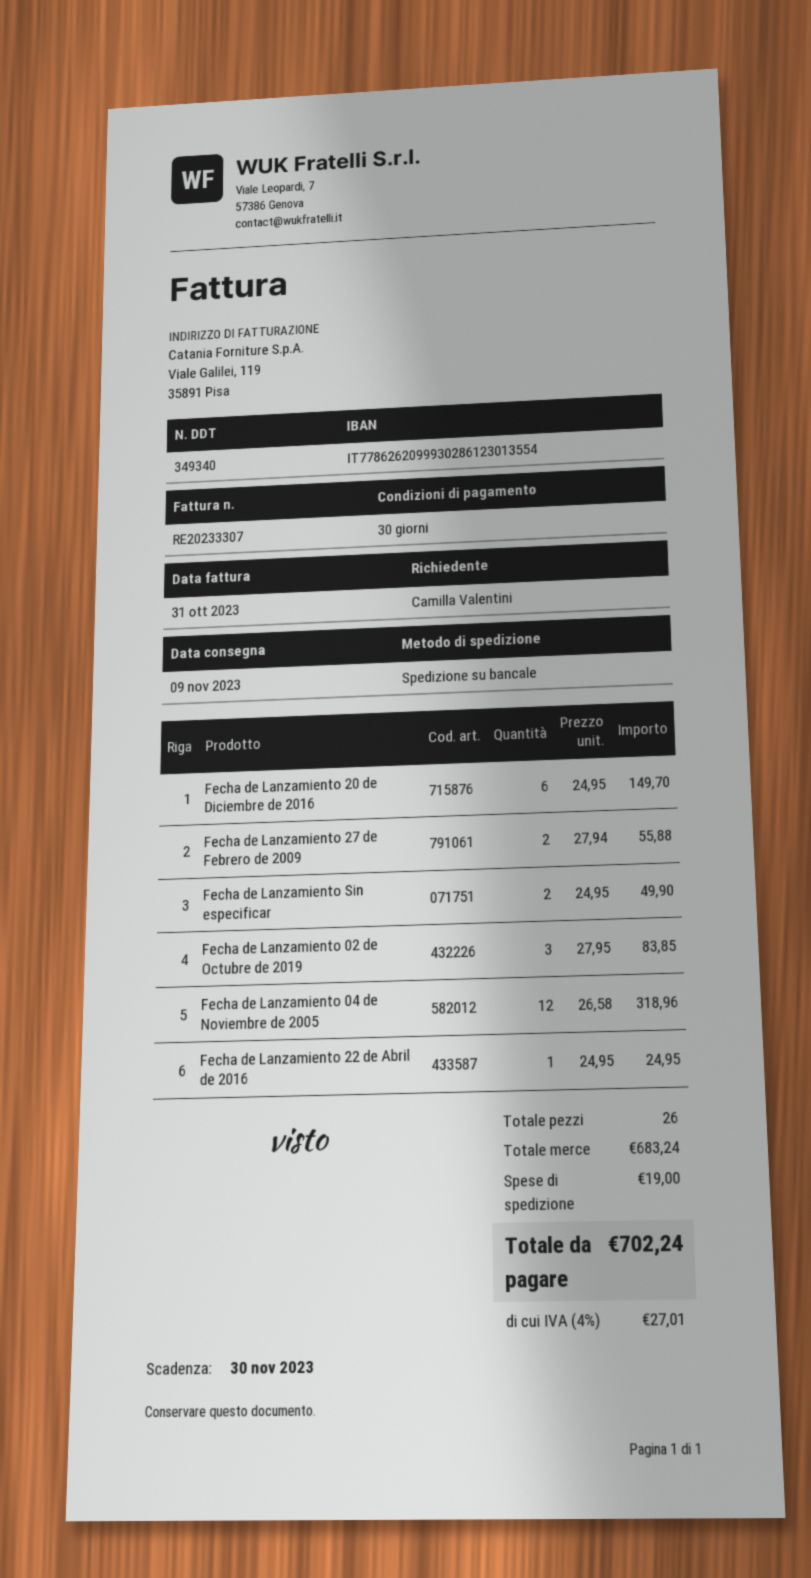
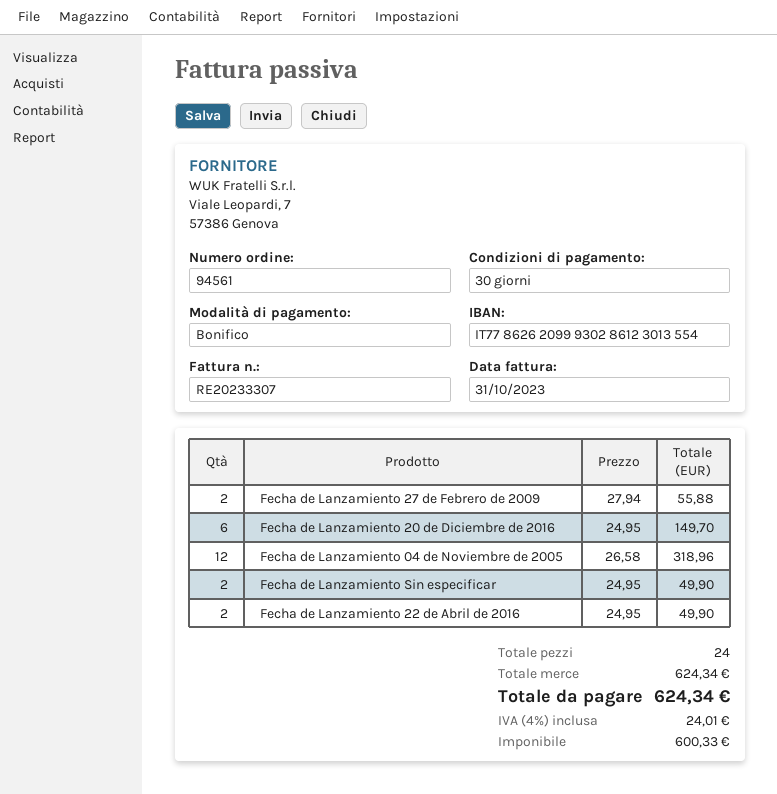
Fecha de Lanzamiento 02 de Octubre de 2019: 3 x 27.95 = 83.85 -> none
Fecha de Lanzamiento 22 de Abril de 2016: 1 x 24.95 = 24.95 -> 2 x 24.95 = 49.90
total quantity: 26 -> 24
subtotal: 683.24 -> 624.34
shipping: 19.00 -> none
tax: 4% = 27.01 -> 4% = 24.01
total: 702.24 -> 624.34

